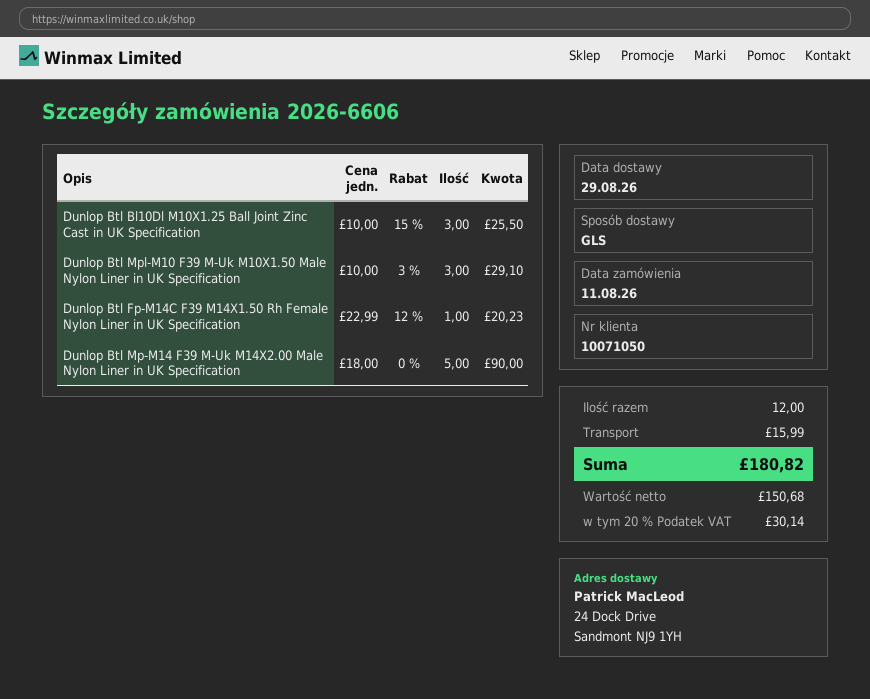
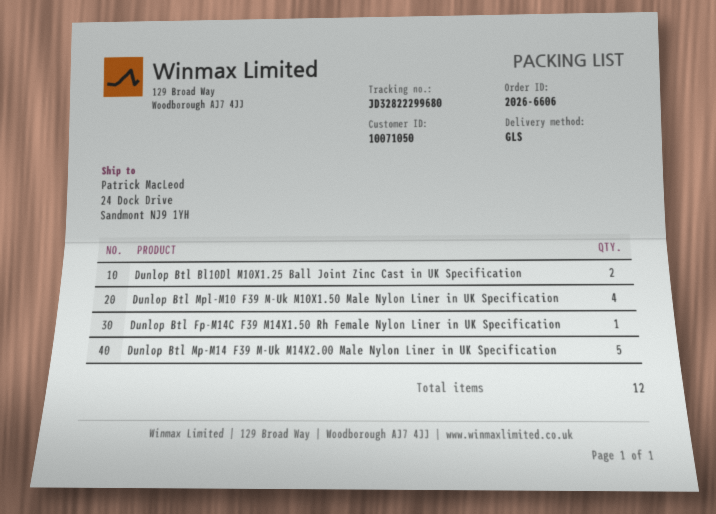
Dunlop Btl Bl10Dl M10X1.25 Ball Joint Zinc Cast in UK Specification: 3 -> 2
Dunlop Btl Mpl-M10 F39 M-Uk M10X1.50 Male Nylon Liner in UK Specification: 3 -> 4

